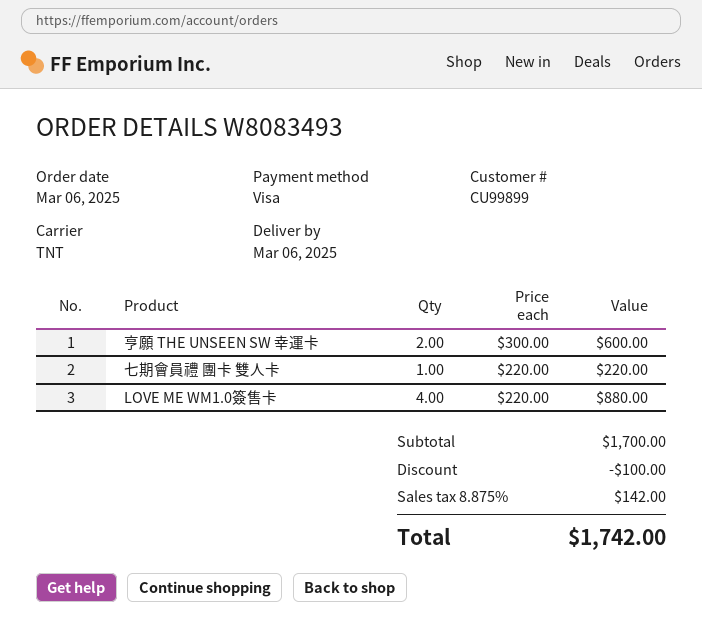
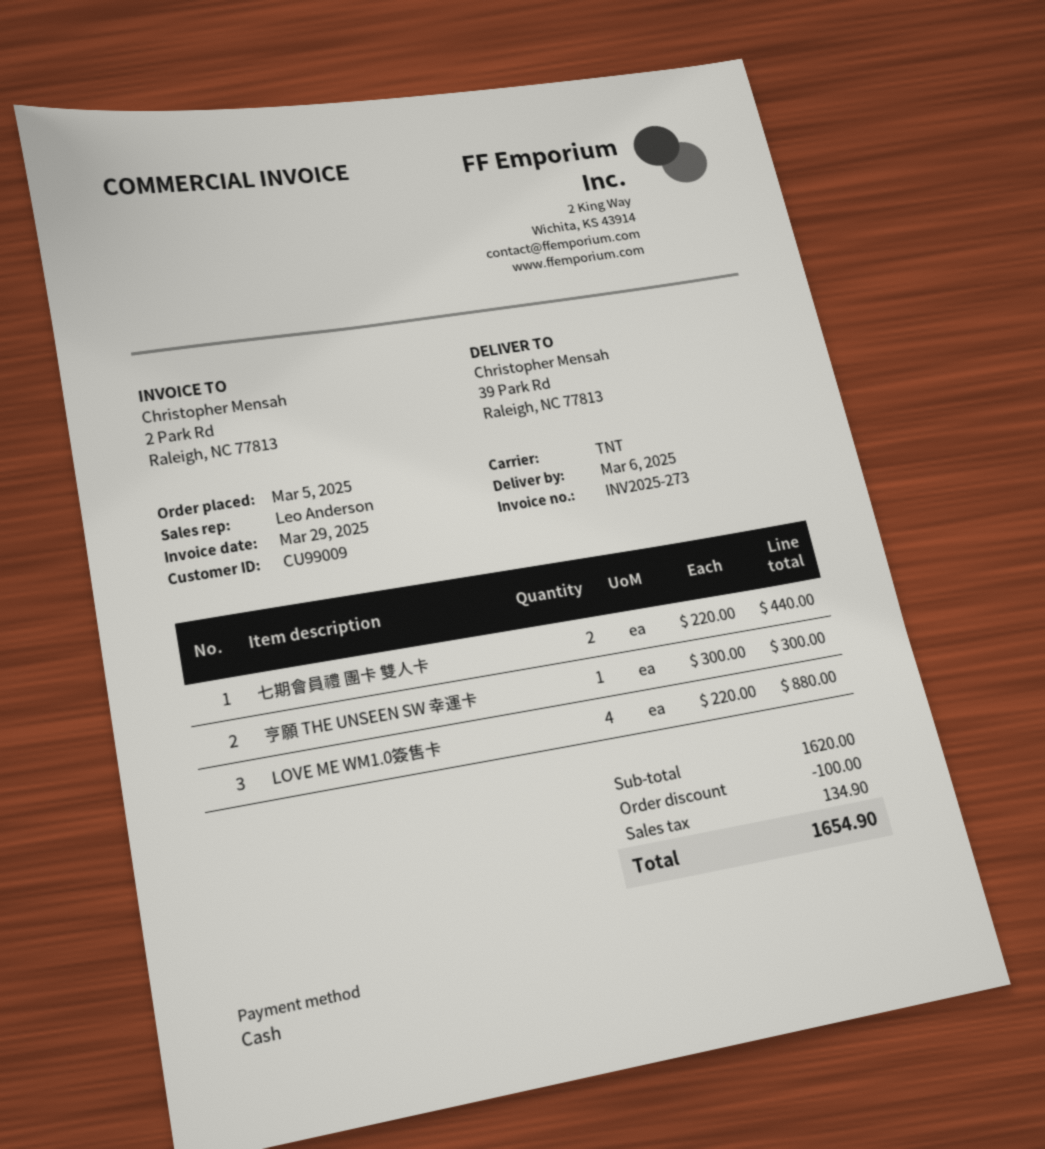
order date: 2025-03-06 -> 2025-03-05
customer number: CU99899 -> CU99009
payment method: Visa -> cash
亨願 THE UNSEEN SW 幸運卡: 2 x 300.00 = 600.00 -> 1 x 300.00 = 300.00
七期會員禮 團卡 雙人卡: 1 x 220.00 = 220.00 -> 2 x 220.00 = 440.00
subtotal: 1700.00 -> 1620.00
tax: 142.00 -> 134.90
total: 1742.00 -> 1654.90

